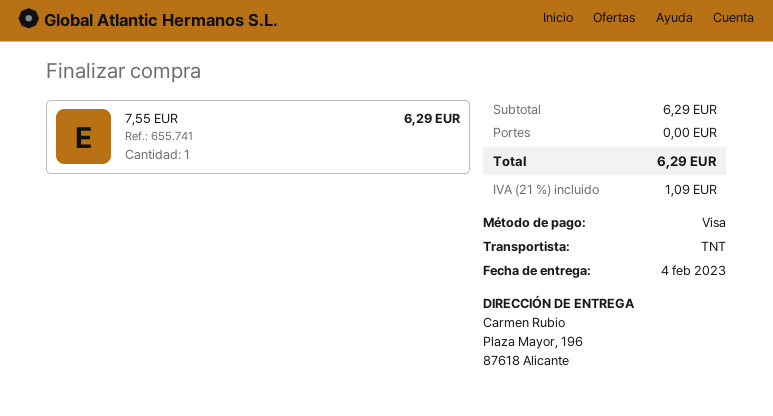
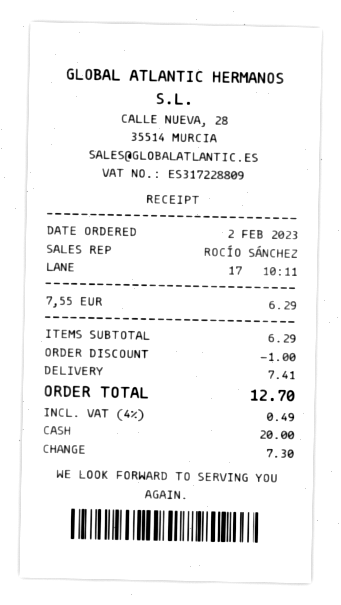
payment method: Visa -> cash
discount: none -> 1.00
shipping: 0.00 -> 7.41
tax: 21% = 1.09 -> 4% = 0.49
total: 6.29 -> 12.70

